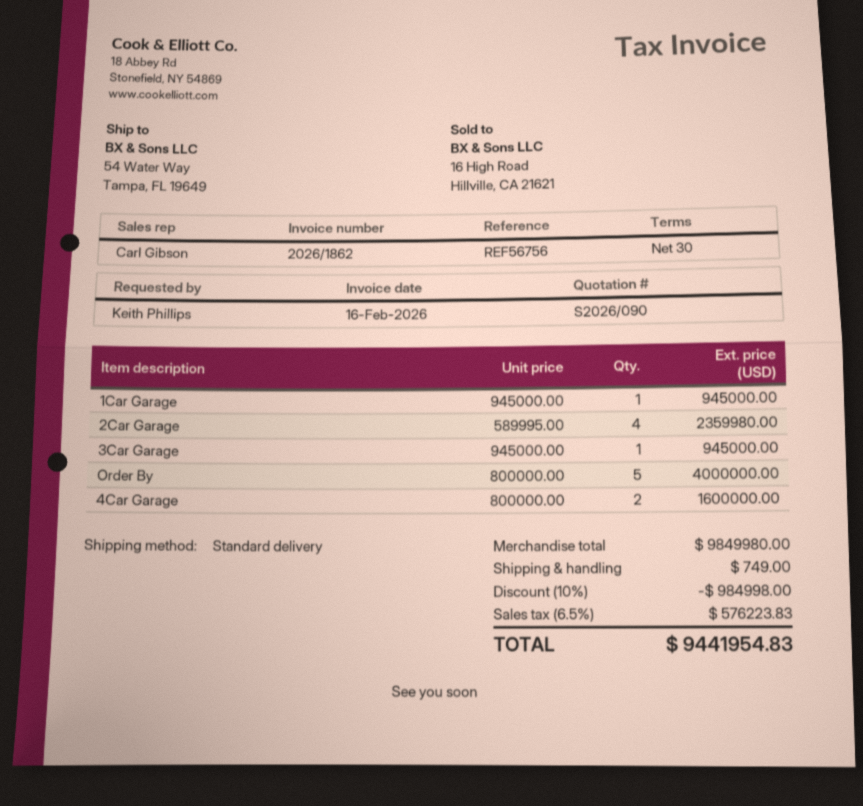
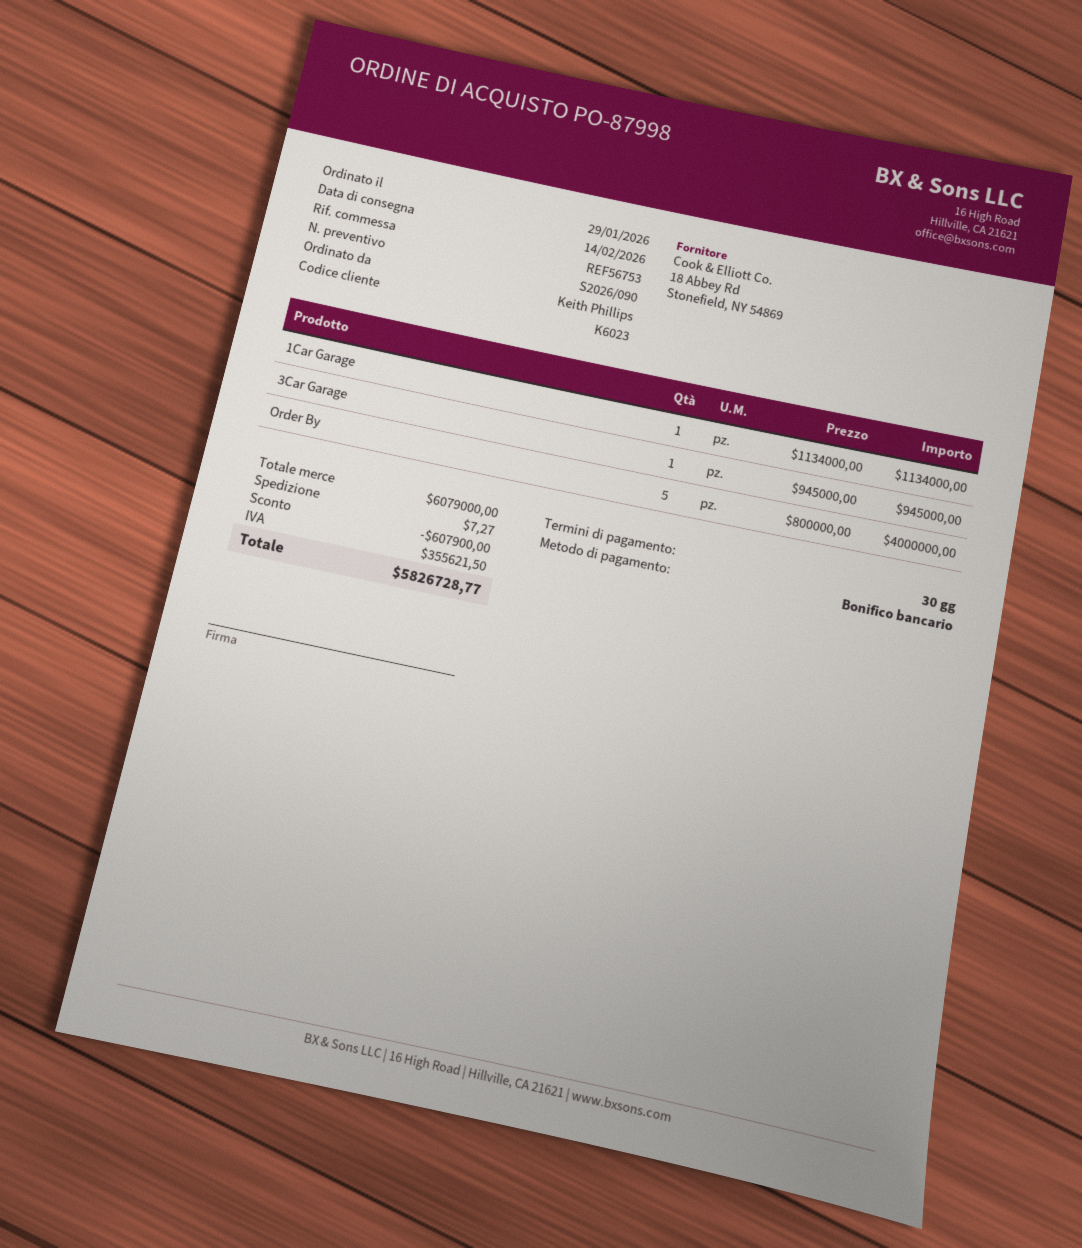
reference: REF56756 -> REF56753
1Car Garage: 1 x 945000.00 = 945000.00 -> 1 x 1134000.00 = 1134000.00
2Car Garage: 4 x 589995.00 = 2359980.00 -> none
4Car Garage: 2 x 800000.00 = 1600000.00 -> none
subtotal: 9849980.00 -> 6079000.00
discount: 984998.00 -> 607900.00
shipping: 749.00 -> 7.27
tax: 576223.83 -> 355621.50
total: 9441954.83 -> 5826728.77

